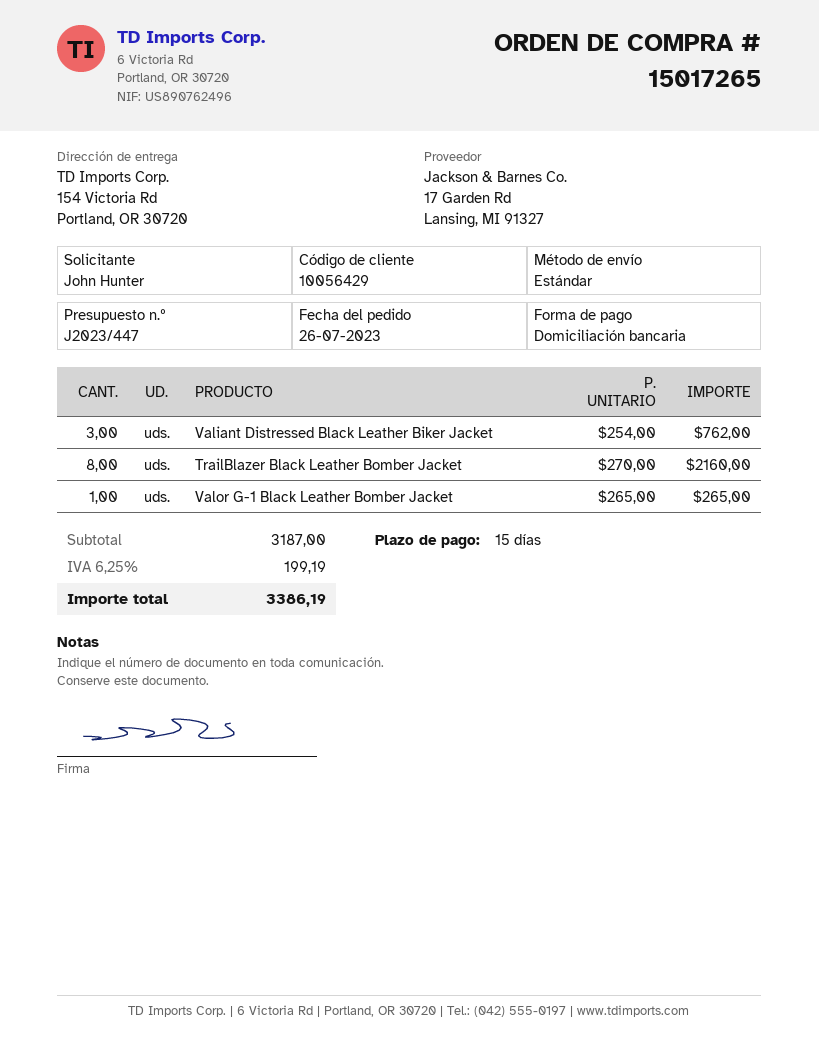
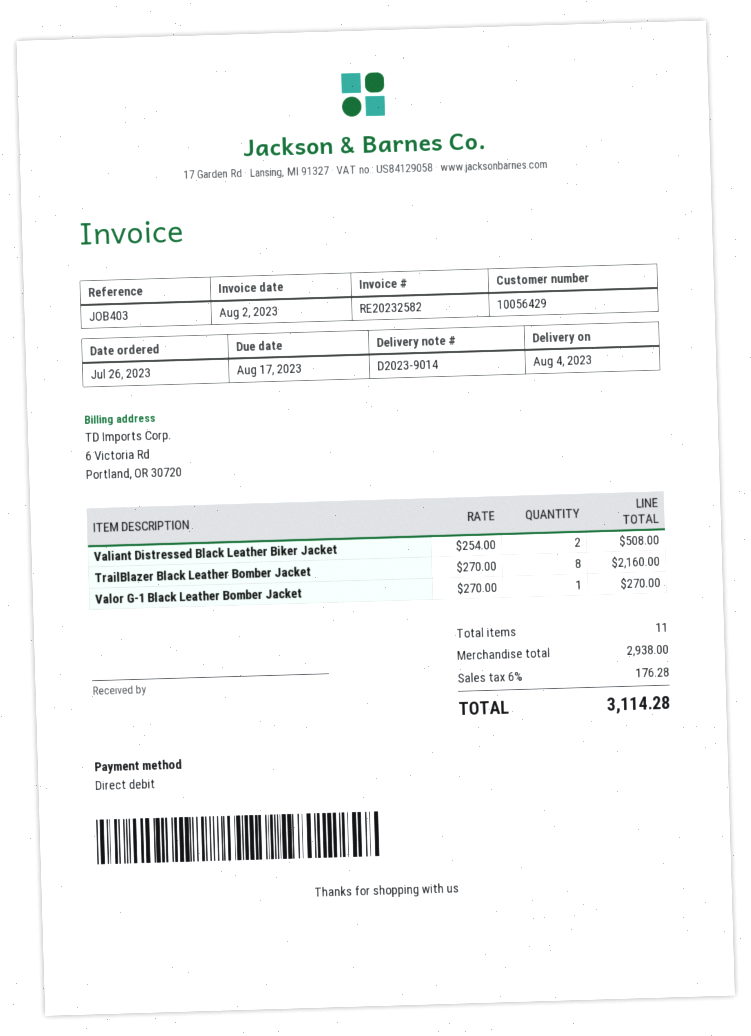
Valiant Distressed Black Leather Biker Jacket: 3 x 254.00 = 762.00 -> 2 x 254.00 = 508.00
Valor G-1 Black Leather Bomber Jacket: 1 x 265.00 = 265.00 -> 1 x 270.00 = 270.00
subtotal: 3187.00 -> 2938.00
tax: 6.25% = 199.19 -> 6% = 176.28
total: 3386.19 -> 3114.28

